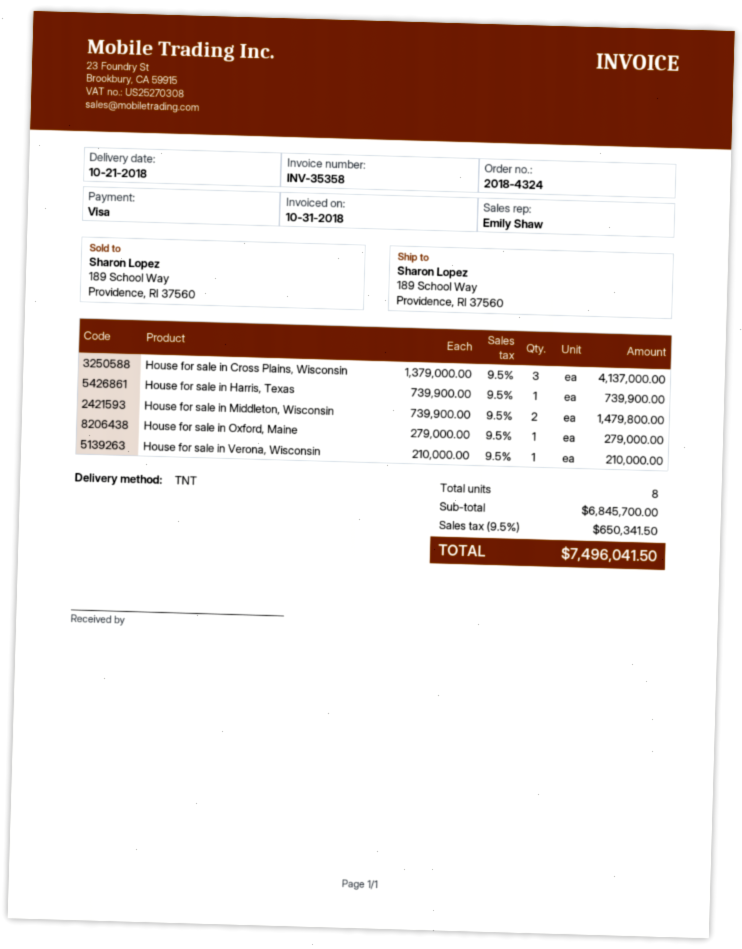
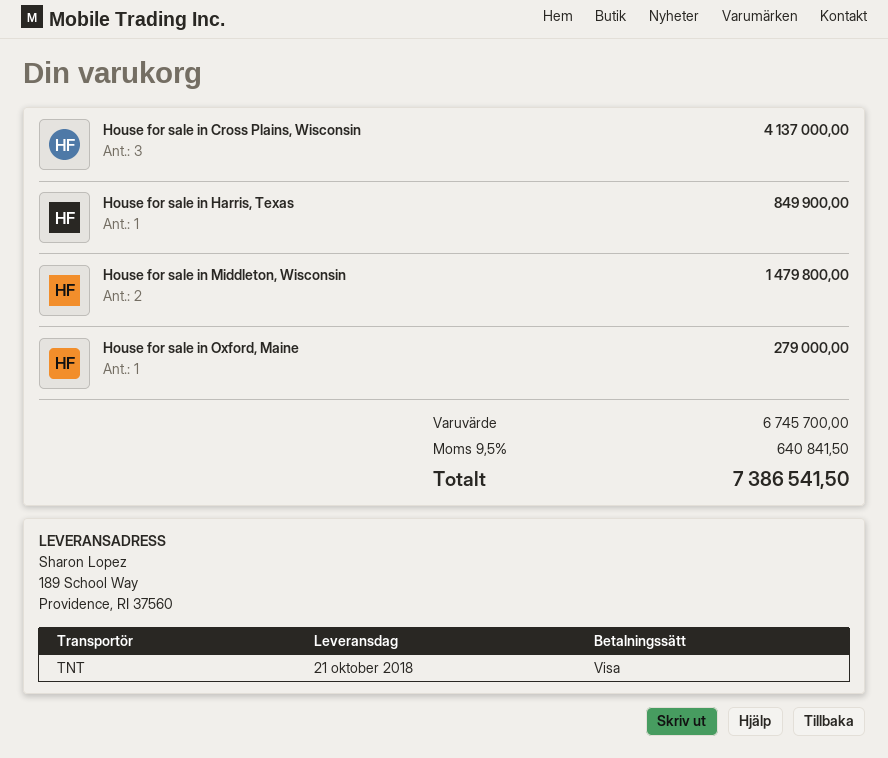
House for sale in Harris, Texas: 1 for 739900.00 -> 1 for 849900.00
House for sale in Verona, Wisconsin: 1 for 210000.00 -> none
subtotal: 6845700.00 -> 6745700.00
tax: 9.5% = 650341.50 -> 9.5% = 640841.50
total: 7496041.50 -> 7386541.50

